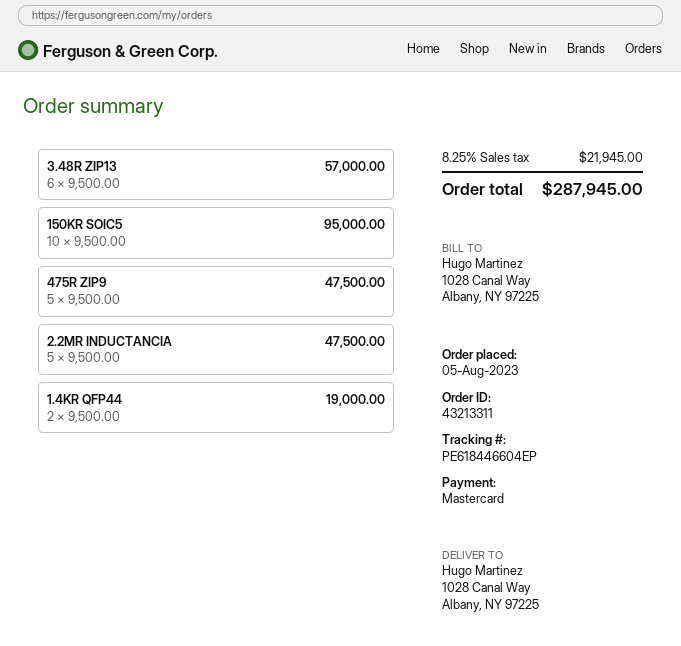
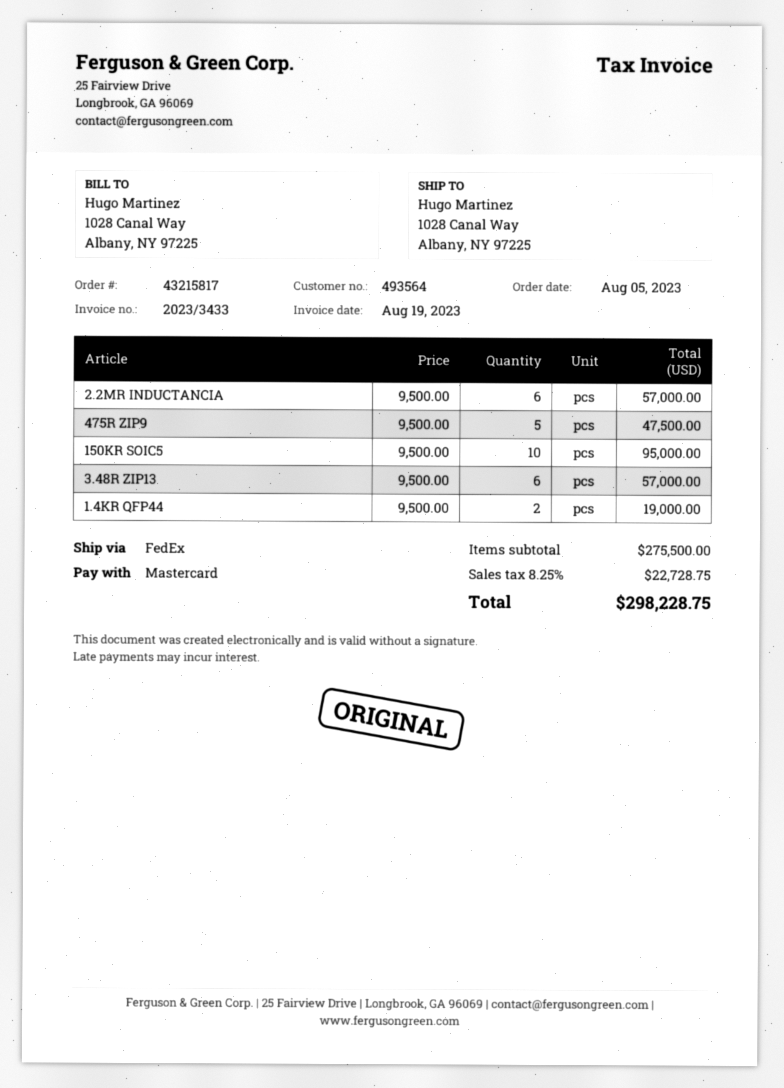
order number: 43213311 -> 43215817
2.2MR INDUCTANCIA: 5 x 9500.00 = 47500.00 -> 6 x 9500.00 = 57000.00
tax: 8.25% = 21945.00 -> 8.25% = 22728.75
total: 287945.00 -> 298228.75

